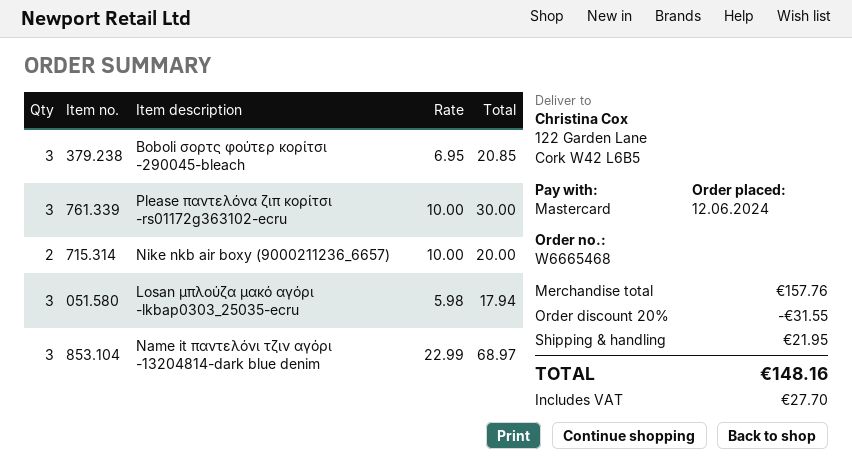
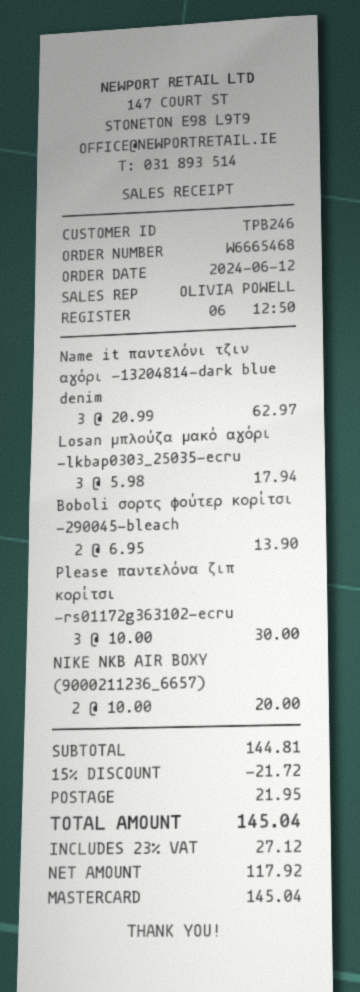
Boboli σορτς φούτερ κορίτσι -290045-bleach: 3 x 6.95 = 20.85 -> 2 x 6.95 = 13.90
Name it παντελόνι τζιν αγόρι -13204814-dark blue denim: 3 x 22.99 = 68.97 -> 3 x 20.99 = 62.97
subtotal: 157.76 -> 144.81
discount: 20% = 31.55 -> 15% = 21.72
tax: 27.70 -> 27.12
total: 148.16 -> 145.04

